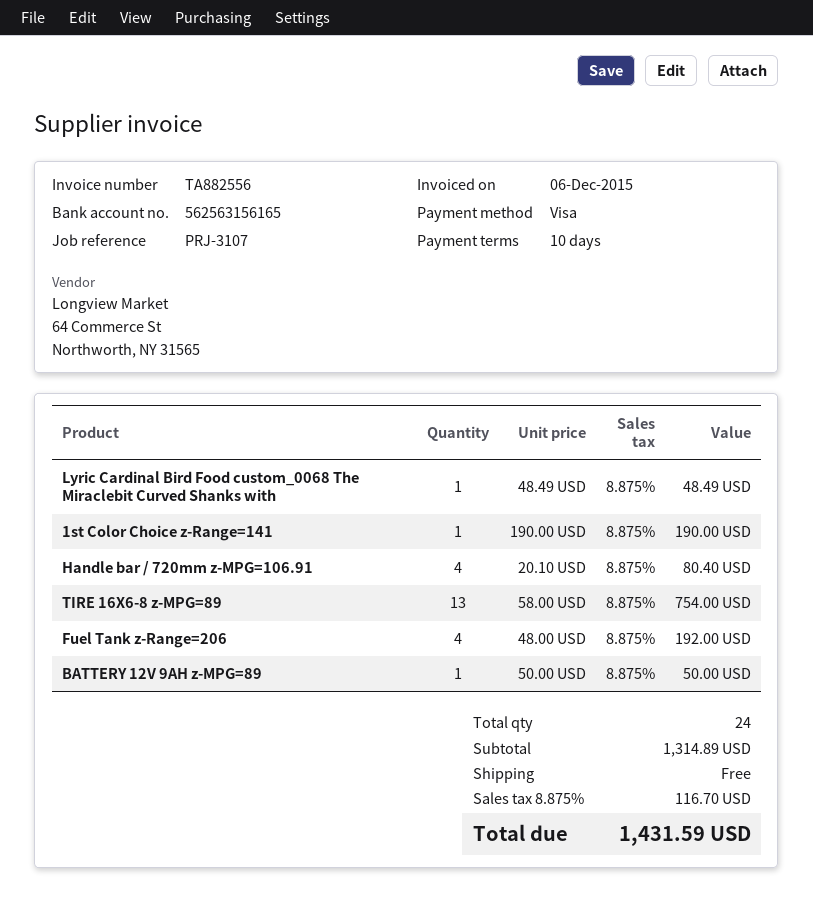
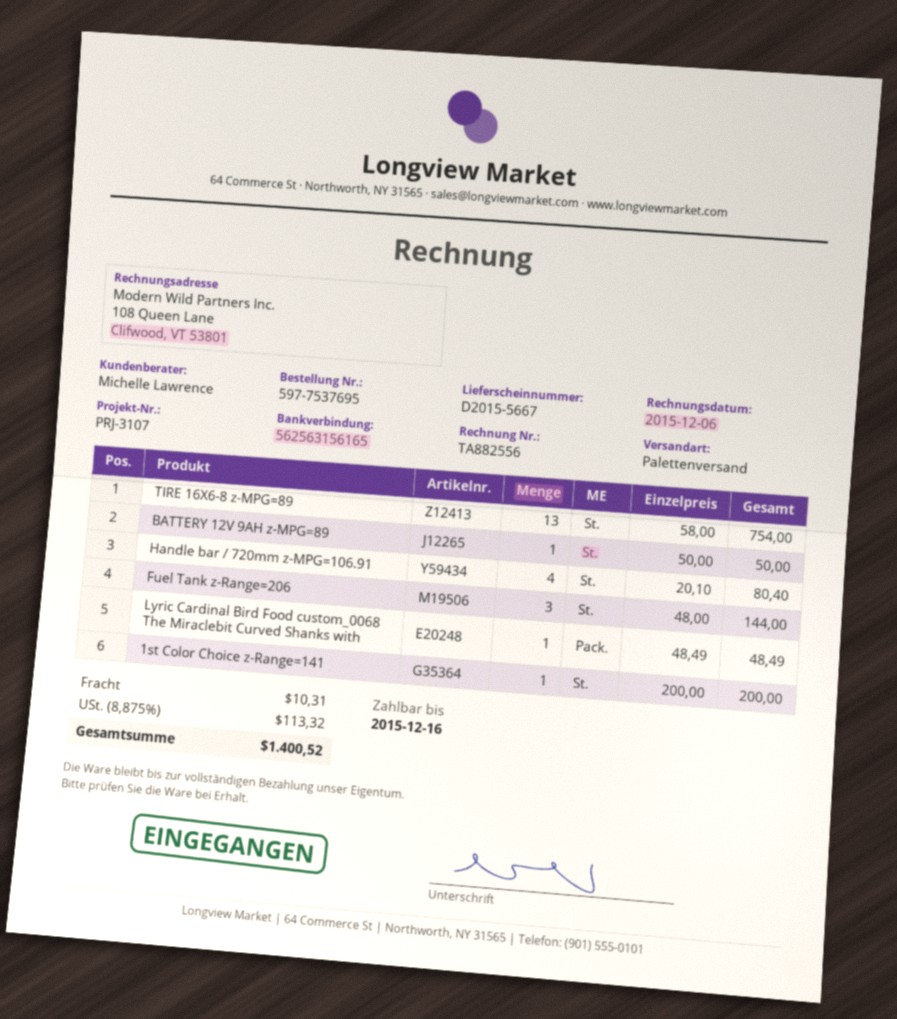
1st Color Choice z-Range=141: 1 x 190.00 = 190.00 -> 1 x 200.00 = 200.00
Fuel Tank z-Range=206: 4 x 48.00 = 192.00 -> 3 x 48.00 = 144.00
shipping: 0.00 -> 10.31
tax: 8.875% = 116.70 -> 8.875% = 113.32
total: 1431.59 -> 1400.52

